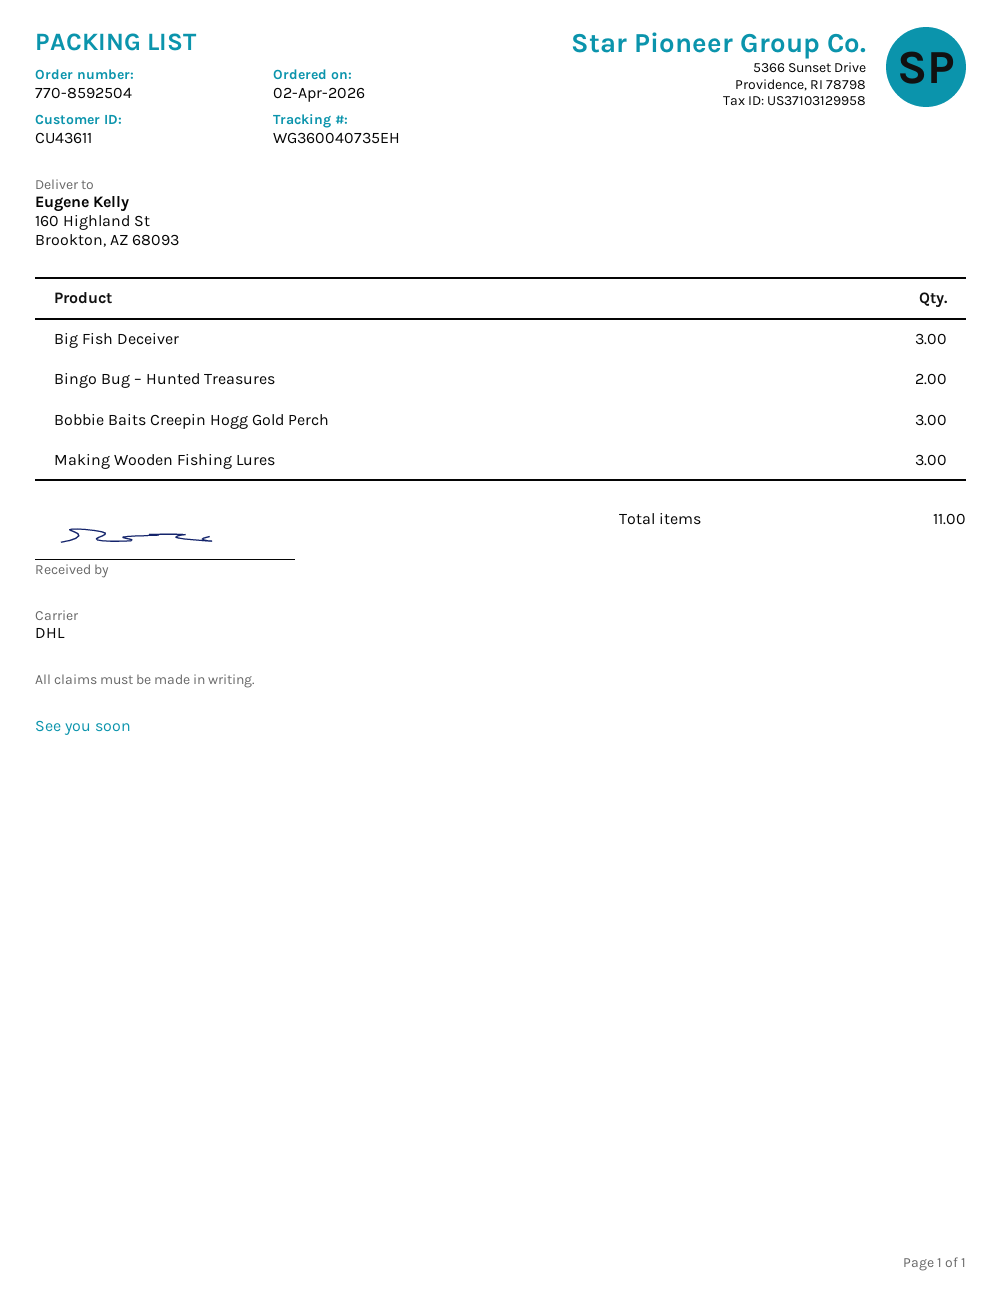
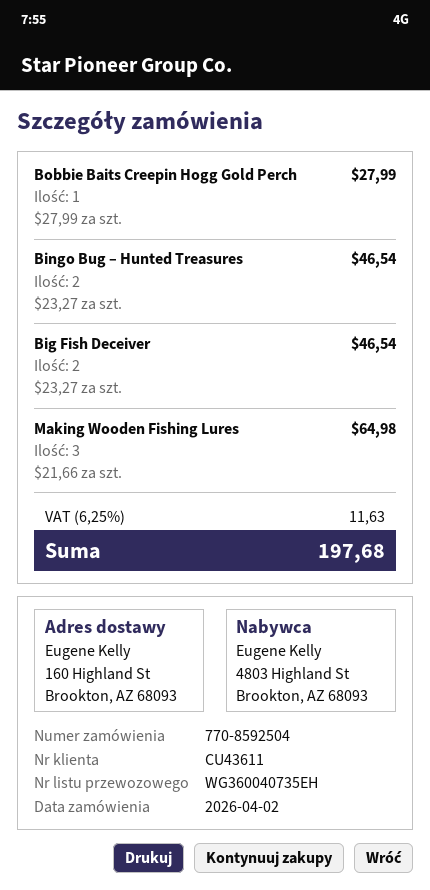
Big Fish Deceiver: 3 -> 2
Bobbie Baits Creepin Hogg Gold Perch: 3 -> 1

